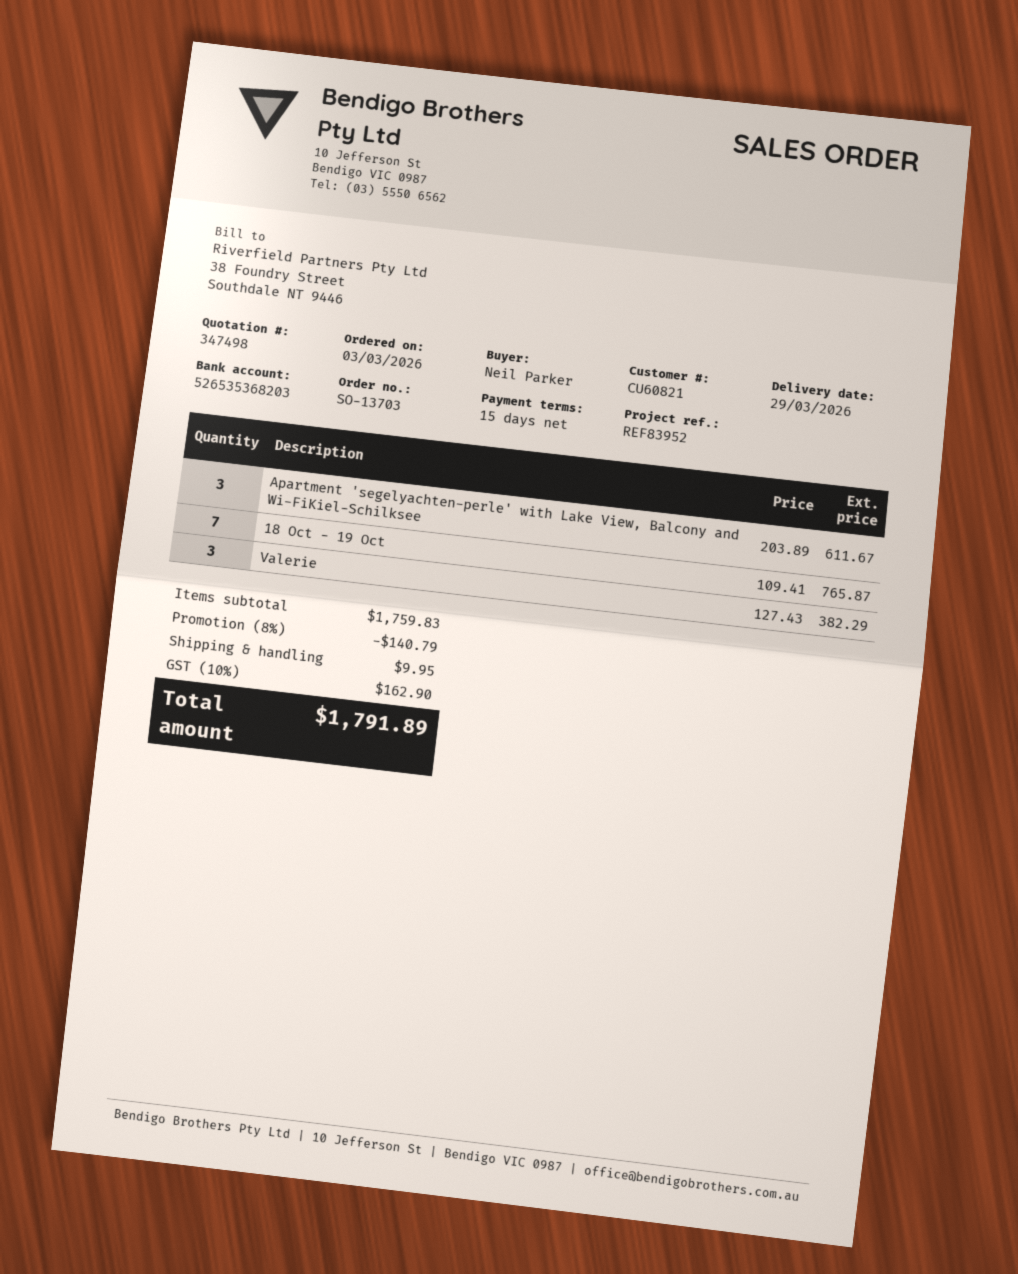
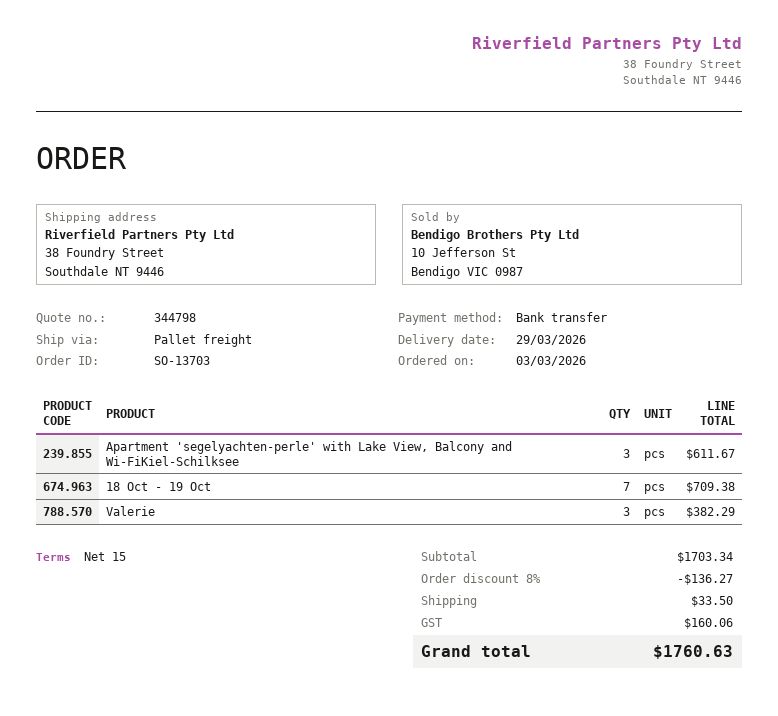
quote number: 347498 -> 344798
18 Oct - 19 Oct: 7 for 765.87 -> 7 for 709.38
subtotal: 1759.83 -> 1703.34
discount: 8% = 140.79 -> 8% = 136.27
shipping: 9.95 -> 33.50
tax: 162.90 -> 160.06
total: 1791.89 -> 1760.63

